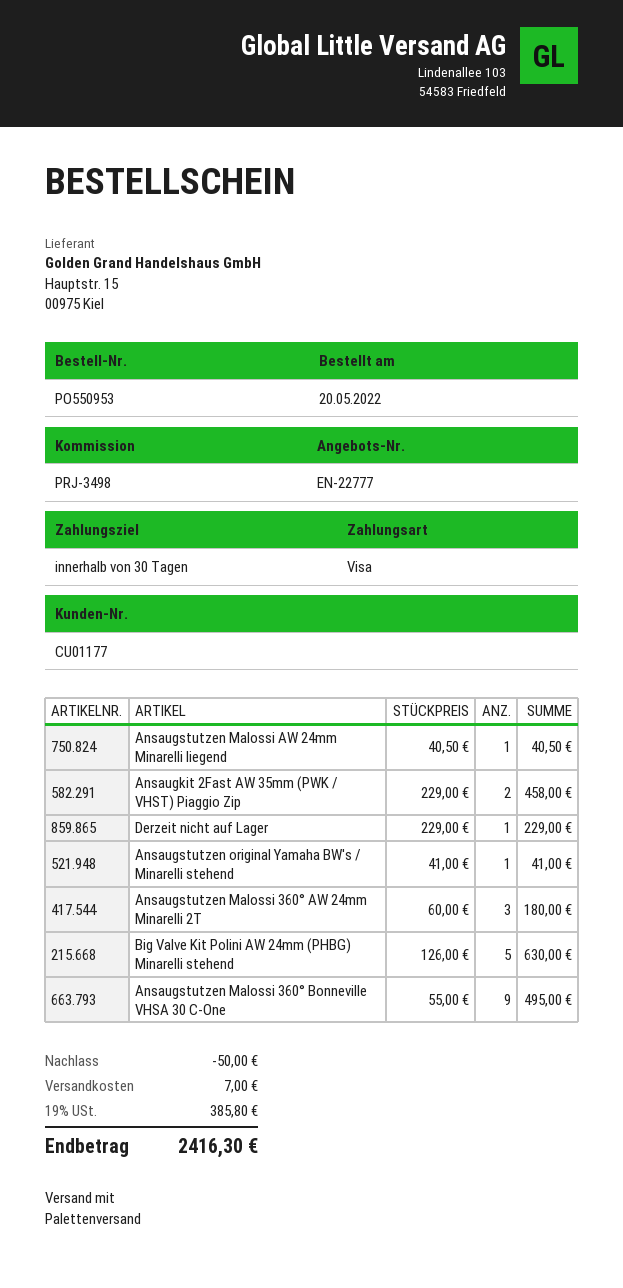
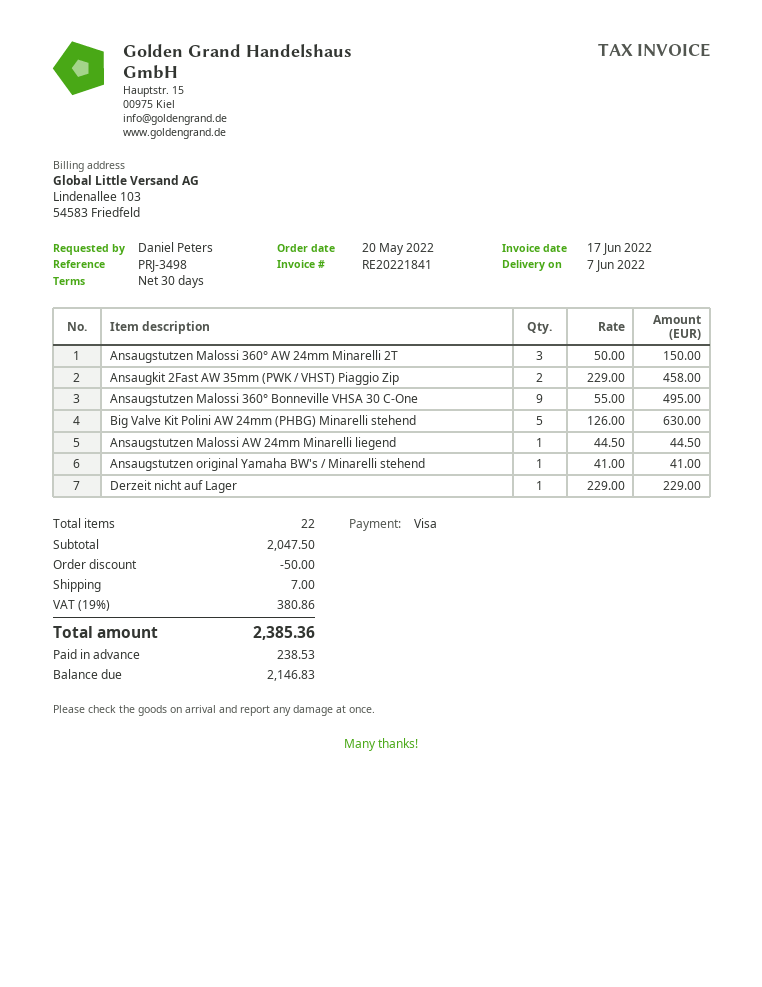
Ansaugstutzen Malossi AW 24mm Minarelli liegend: 1 x 40.50 = 40.50 -> 1 x 44.50 = 44.50
Ansaugstutzen Malossi 360° AW 24mm Minarelli 2T: 3 x 60.00 = 180.00 -> 3 x 50.00 = 150.00
tax: 19% = 385.80 -> 19% = 380.86
total: 2416.30 -> 2385.36

